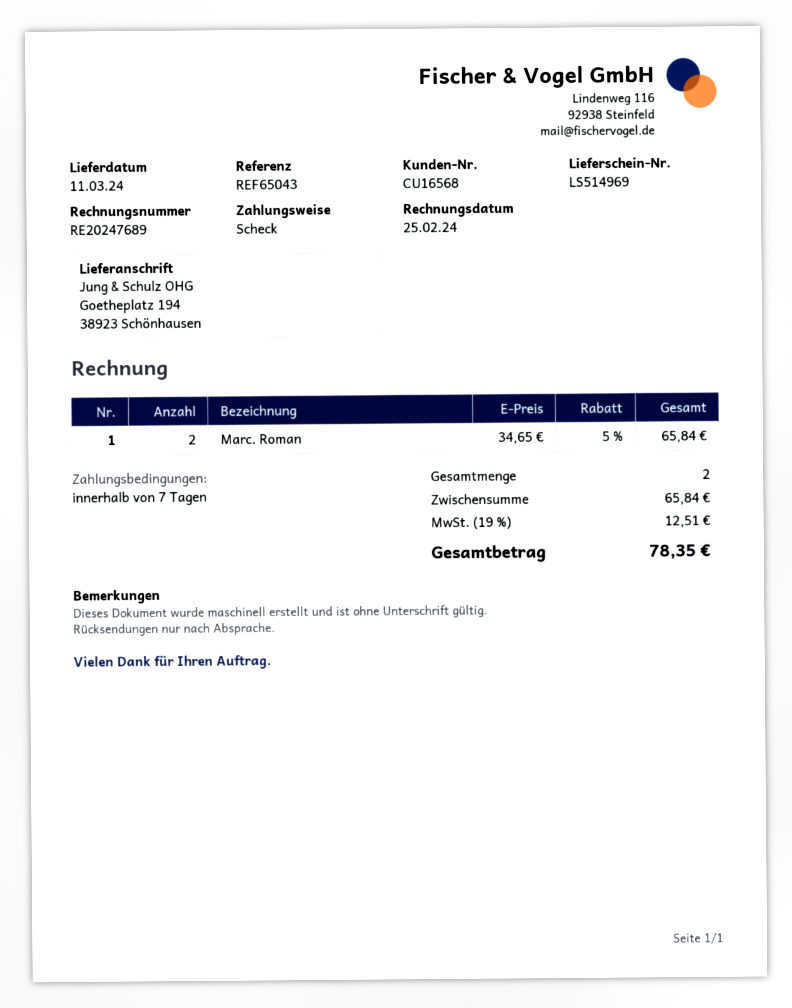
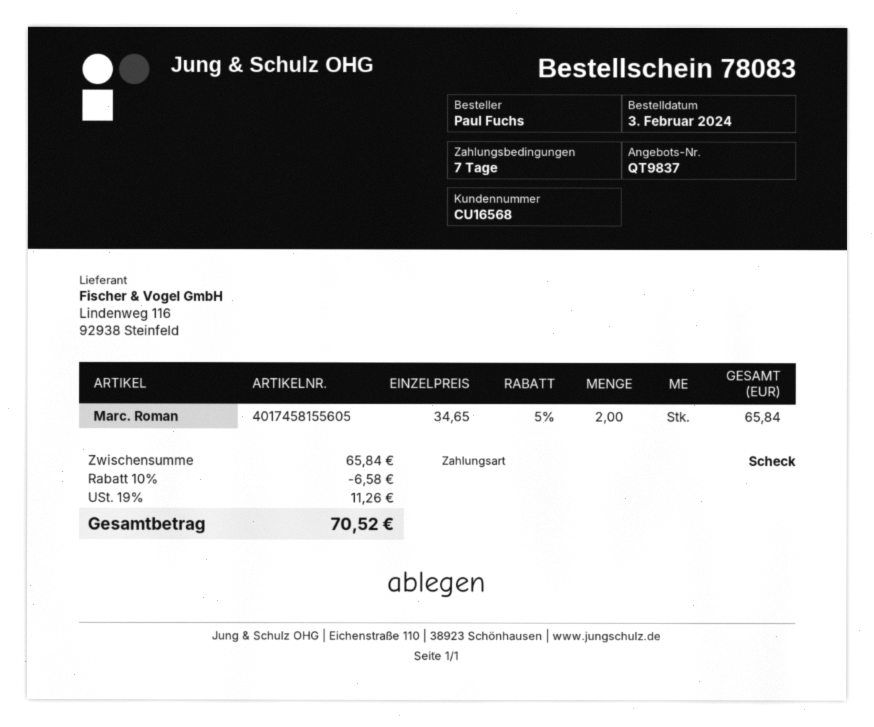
discount: none -> 10% = 6.58
tax: 19% = 12.51 -> 19% = 11.26
total: 78.35 -> 70.52

